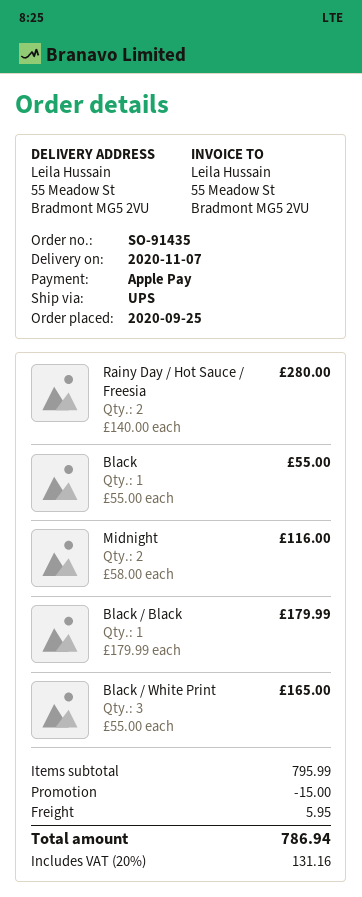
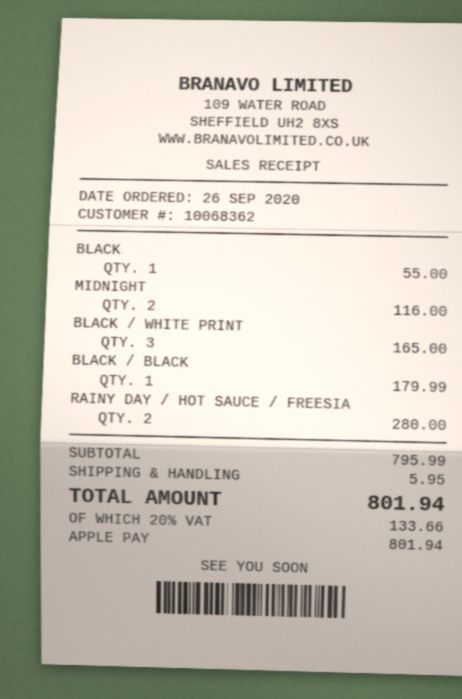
order date: 2020-09-25 -> 2020-09-26
discount: 15.00 -> none
tax: 20% = 131.16 -> 20% = 133.66
total: 786.94 -> 801.94

